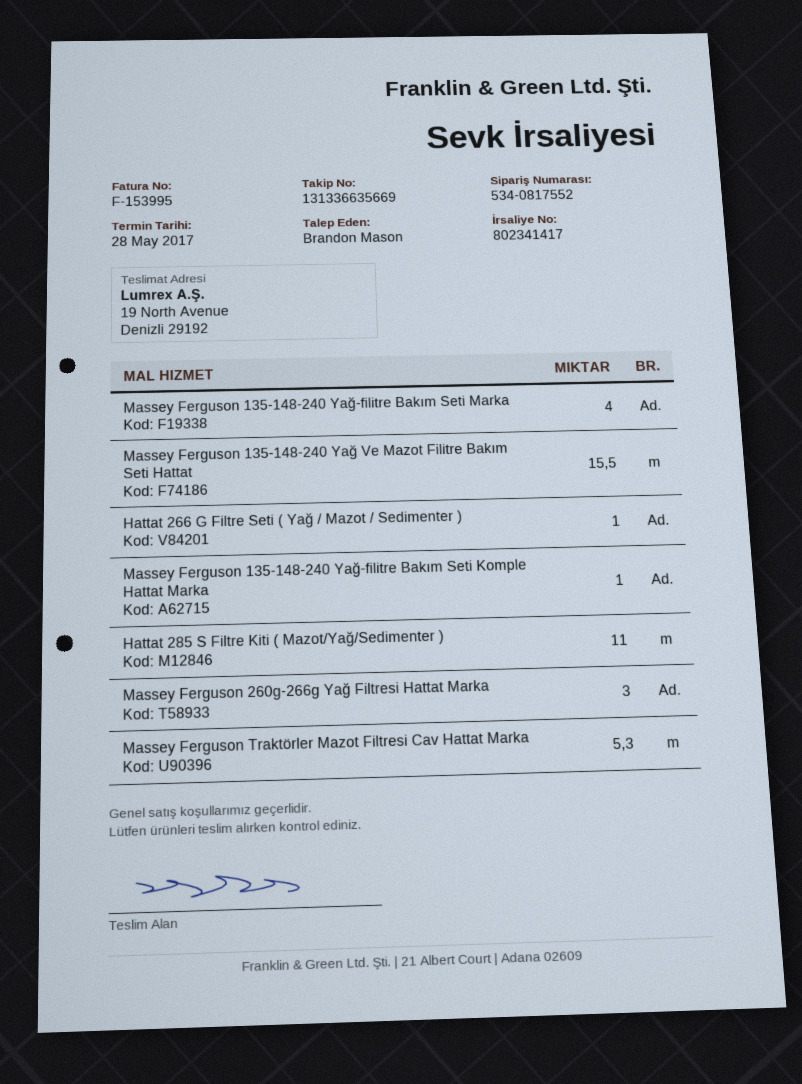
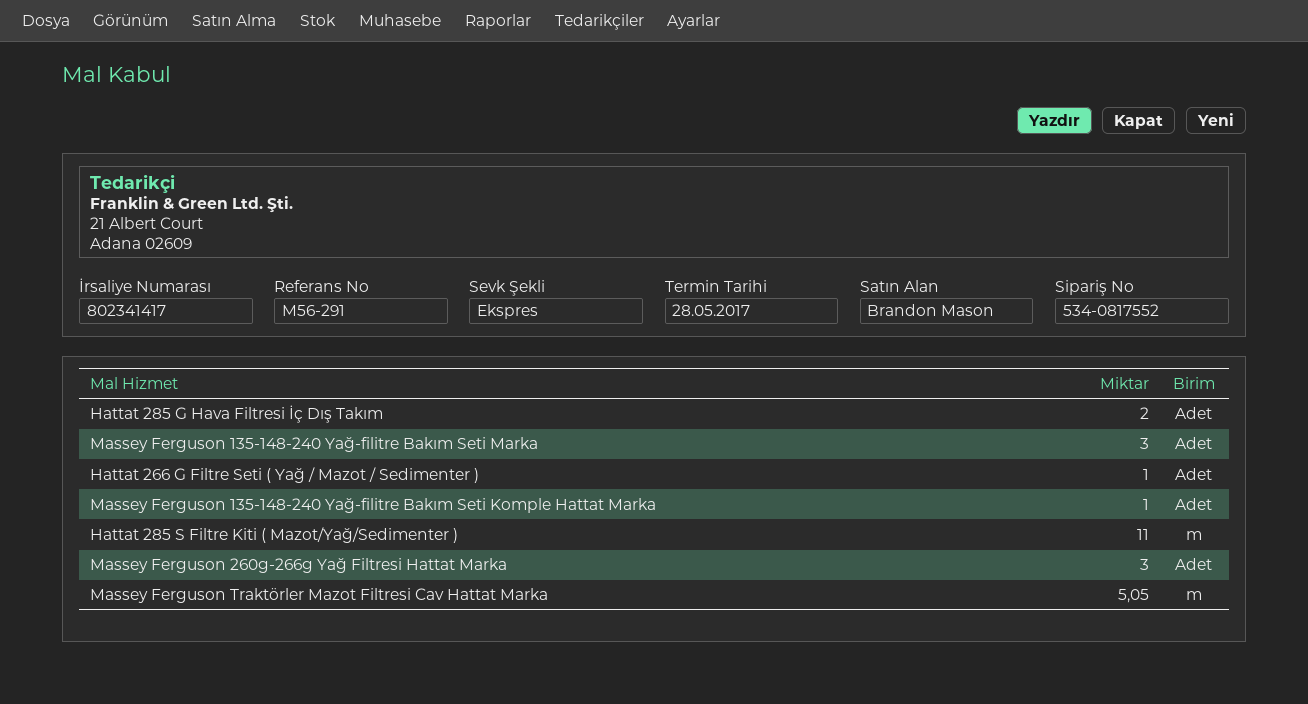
Massey Ferguson 135-148-240 Yağ-filitre Bakım Seti Marka: 4 -> 3
Massey Ferguson 135-148-240 Yağ Ve Mazot Filitre Bakım Seti Hattat: 15.5 -> none
Massey Ferguson Traktörler Mazot Filtresi Cav Hattat Marka: 5.3 -> 5.05
Hattat 285 G Hava Filtresi İç Dış Takım: none -> 2

